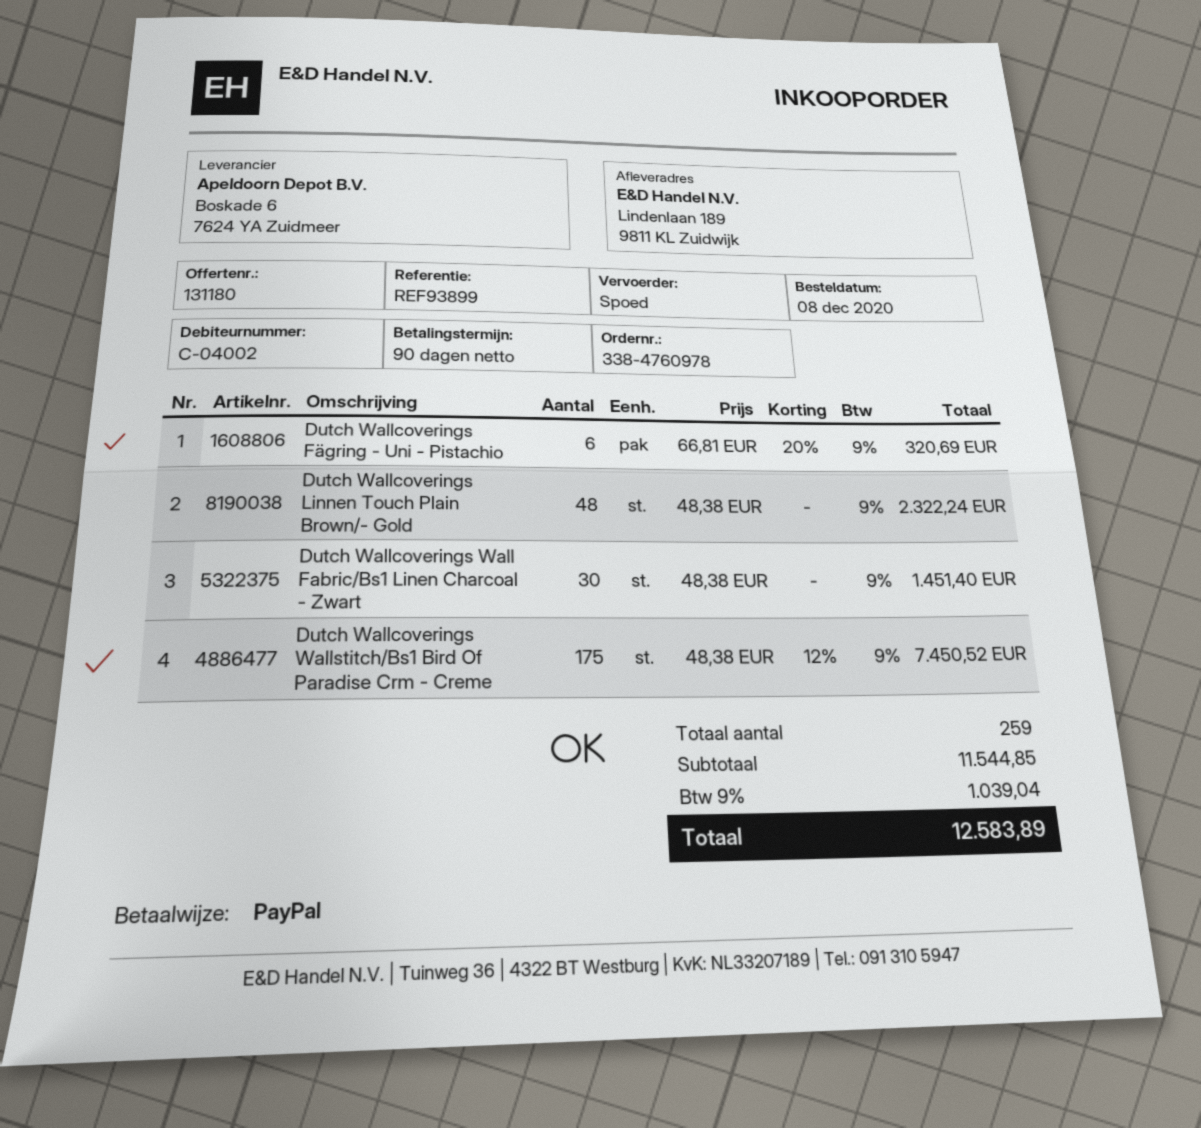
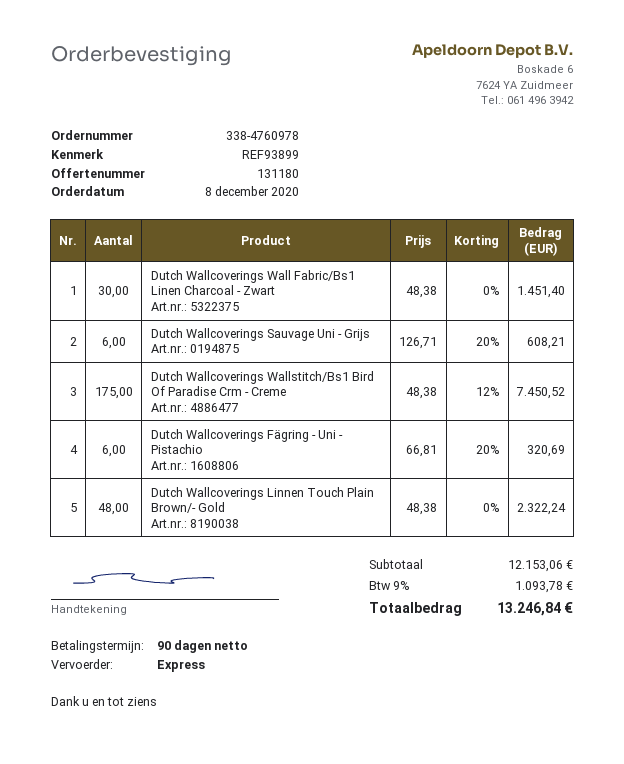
Dutch Wallcoverings Sauvage Uni - Grijs: none -> 6 x 126.71 - 20% = 608.21
subtotal: 11544.85 -> 12153.06
tax: 9% = 1039.04 -> 9% = 1093.78
total: 12583.89 -> 13246.84

